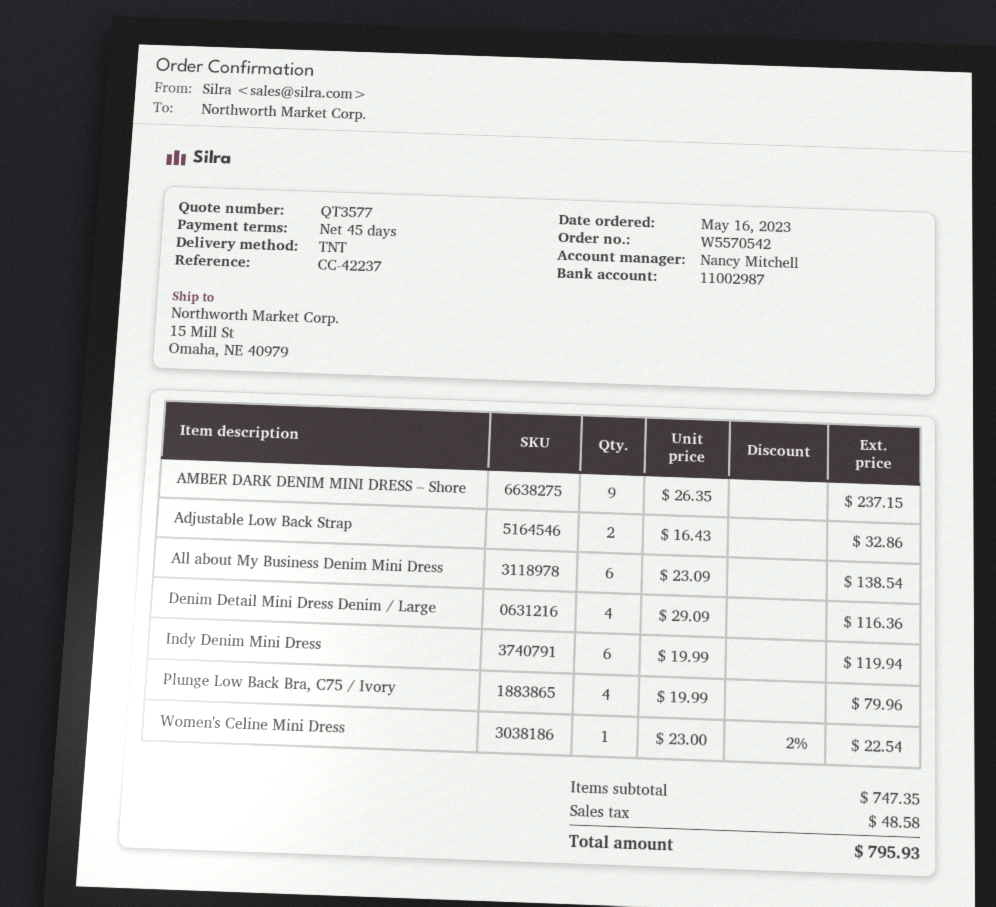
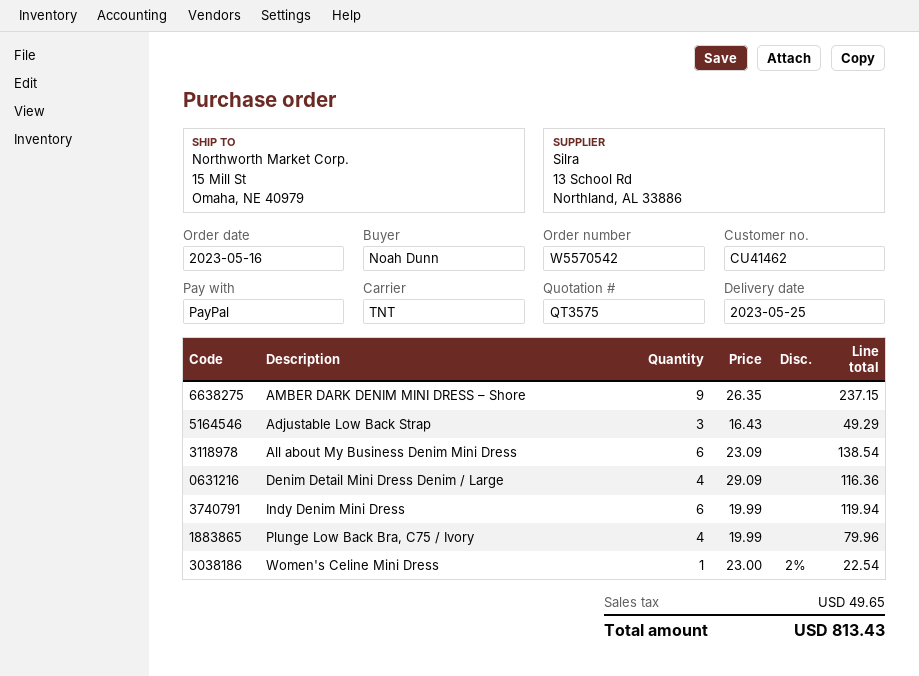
quote number: QT3577 -> QT3575
Adjustable Low Back Strap: 2 x 16.43 = 32.86 -> 3 x 16.43 = 49.29
tax: 48.58 -> 49.65
total: 795.93 -> 813.43

